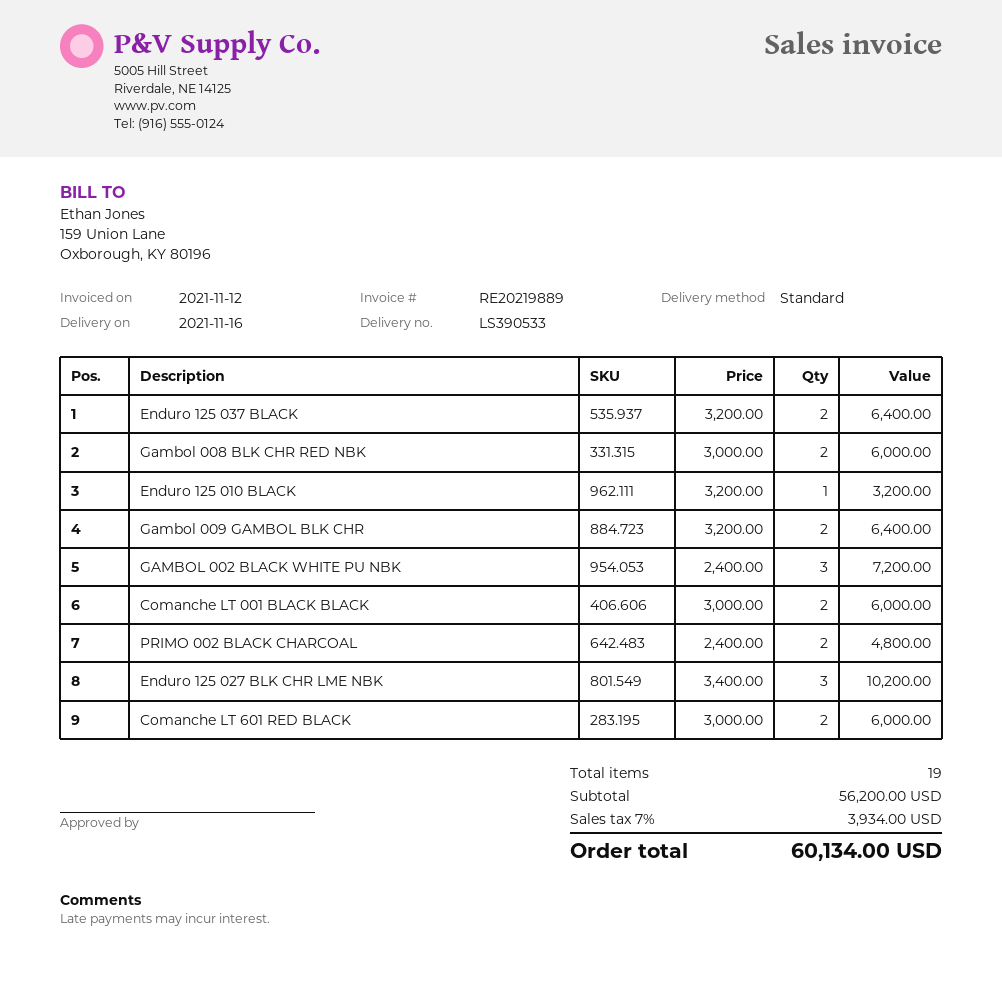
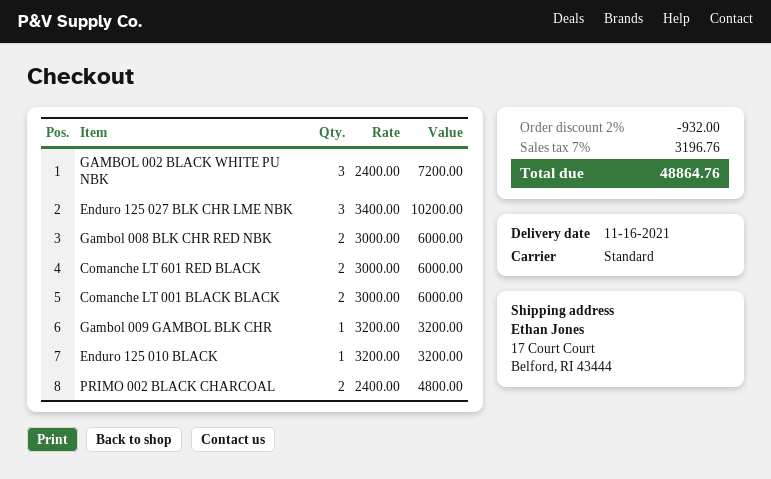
Enduro 125 037 BLACK: 2 x 3200.00 = 6400.00 -> none
Gambol 009 GAMBOL BLK CHR: 2 x 3200.00 = 6400.00 -> 1 x 3200.00 = 3200.00
discount: none -> 2% = 932.00
tax: 7% = 3934.00 -> 7% = 3196.76
total: 60134.00 -> 48864.76

